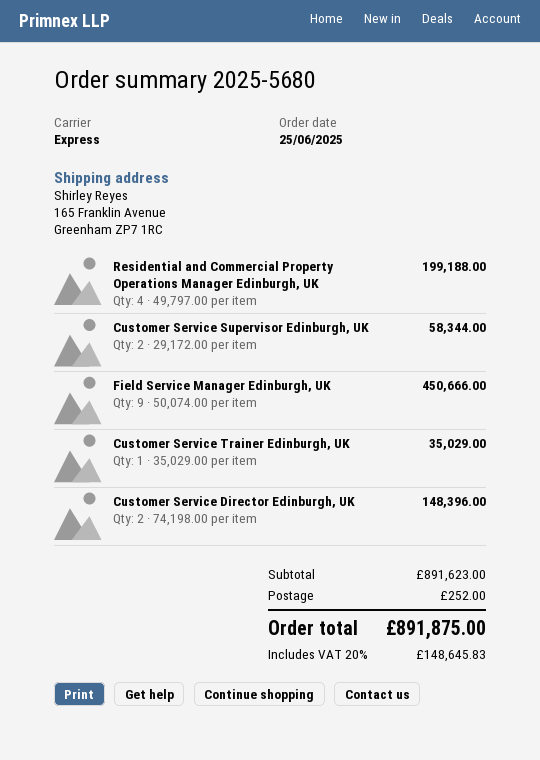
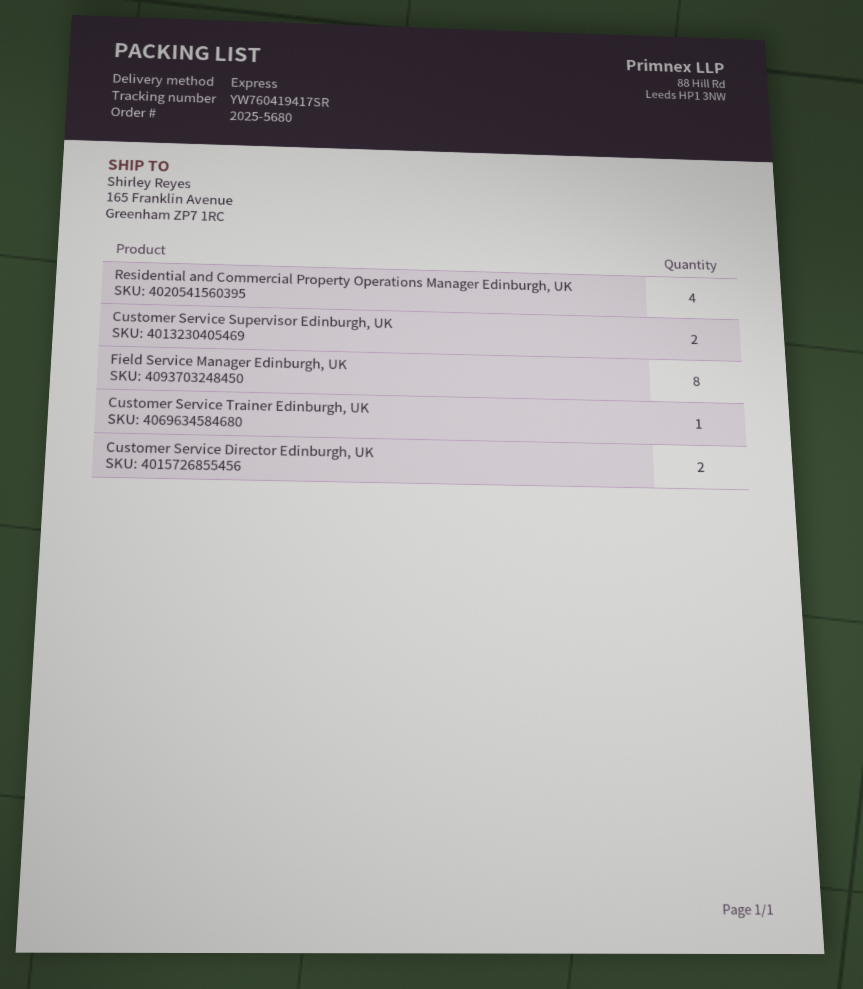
Field Service Manager Edinburgh, UK: 9 -> 8

